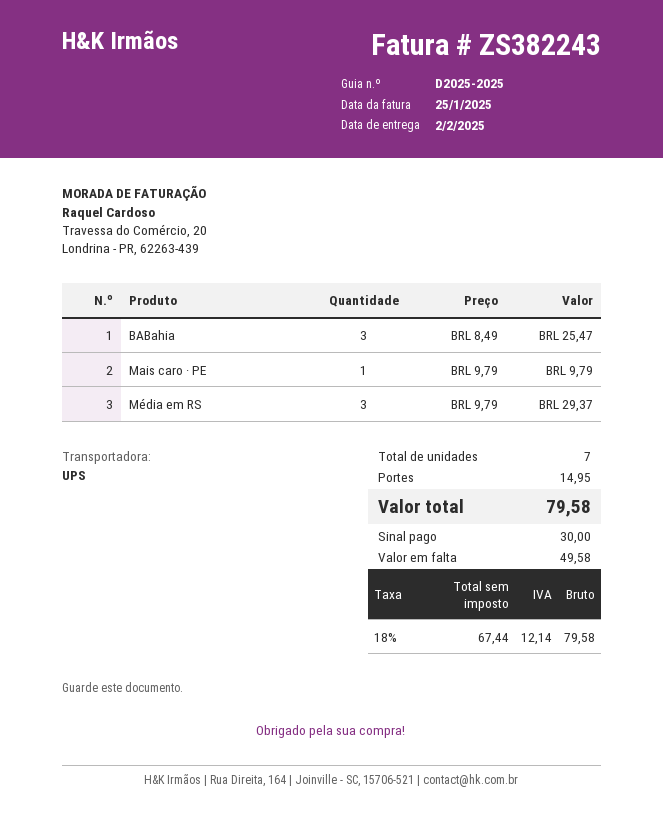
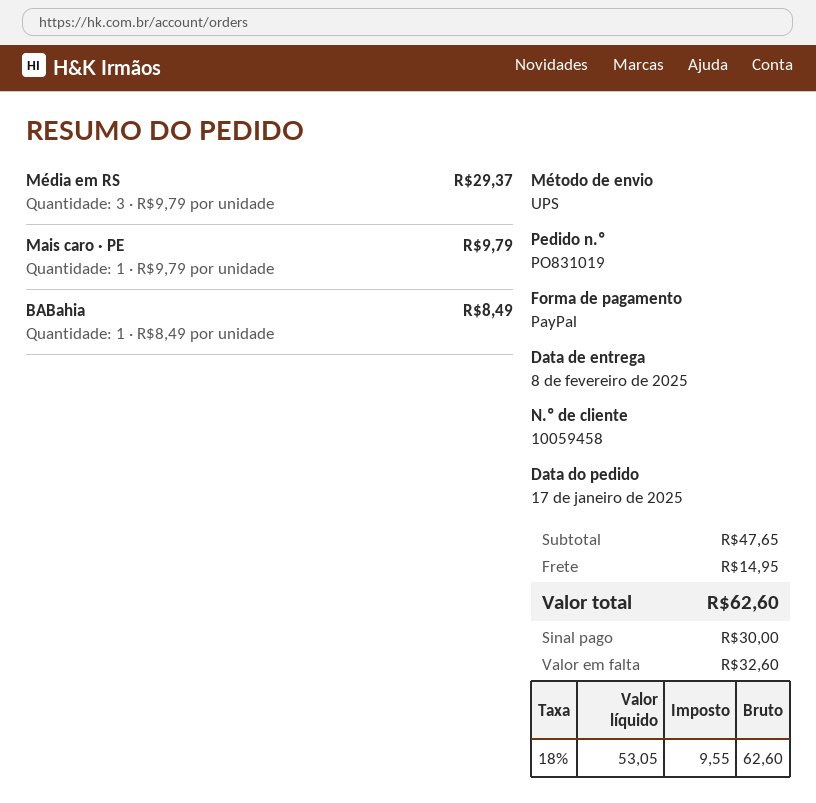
delivery date: 2025-02-02 -> 2025-02-08
BABahia: 3 x 8.49 = 25.47 -> 1 x 8.49 = 8.49
net: 67.44 -> 53.05
tax: 18% = 12.14 -> 18% = 9.55
total: 79.58 -> 62.60
balance: 49.58 -> 32.60

